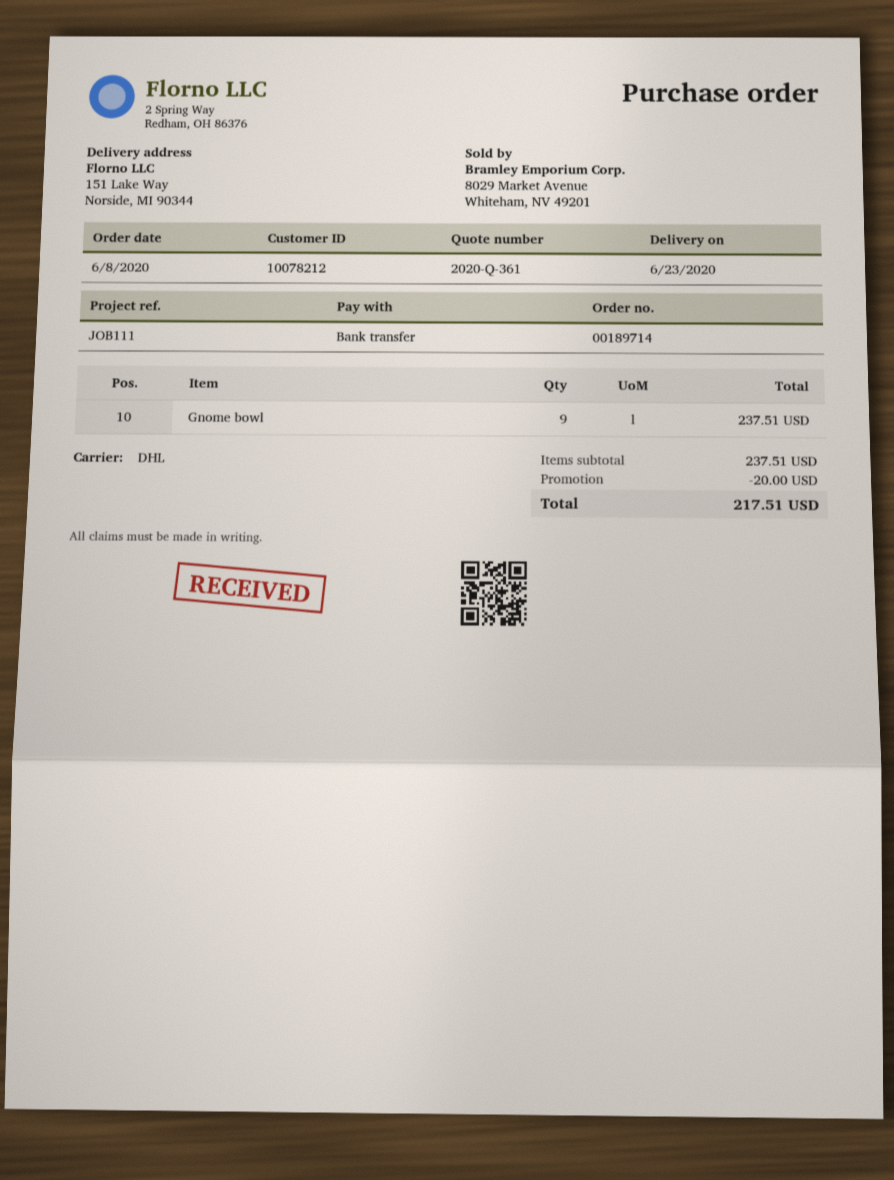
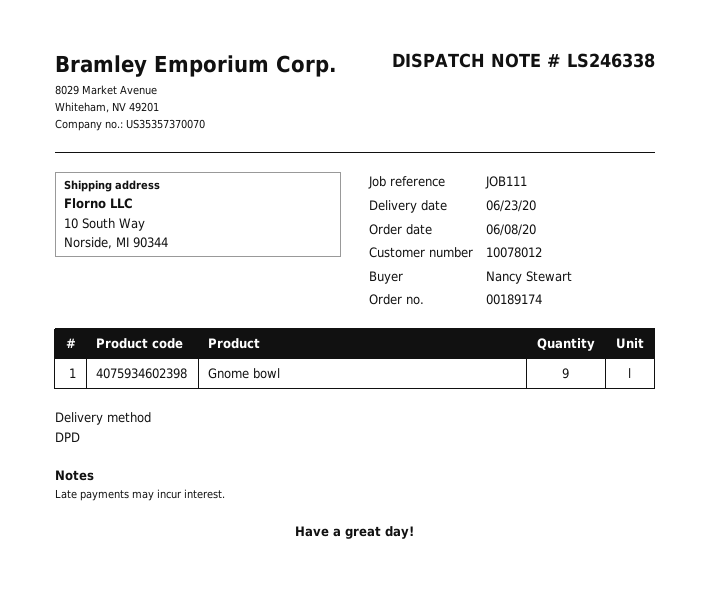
order number: 00189714 -> 00189174
customer number: 10078212 -> 10078012
shipping method: DHL -> DPD
ship to: 151 Lake Way, Norside, MI 90344 -> 10 South Way, Norside, MI 90344

